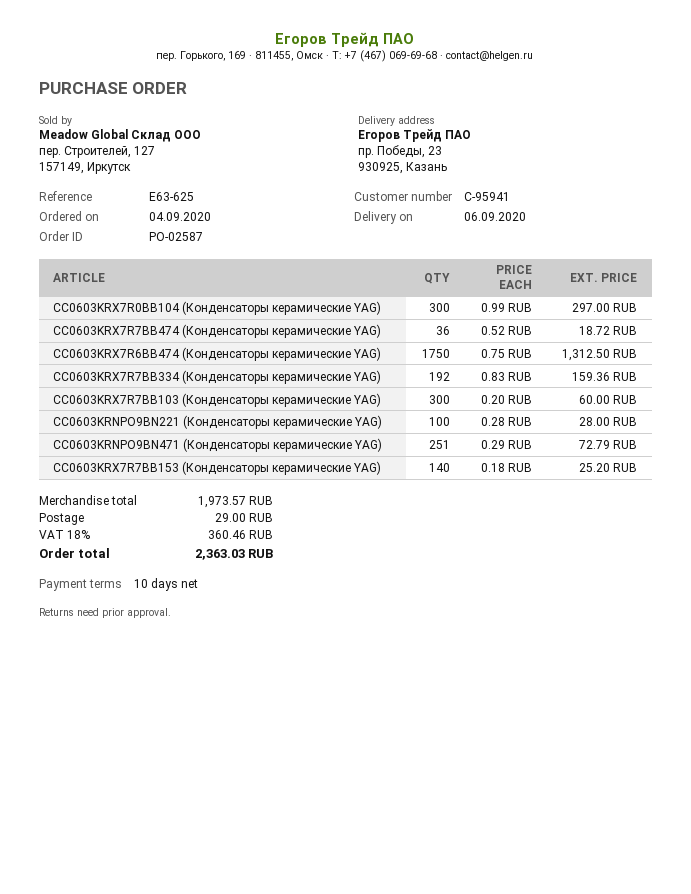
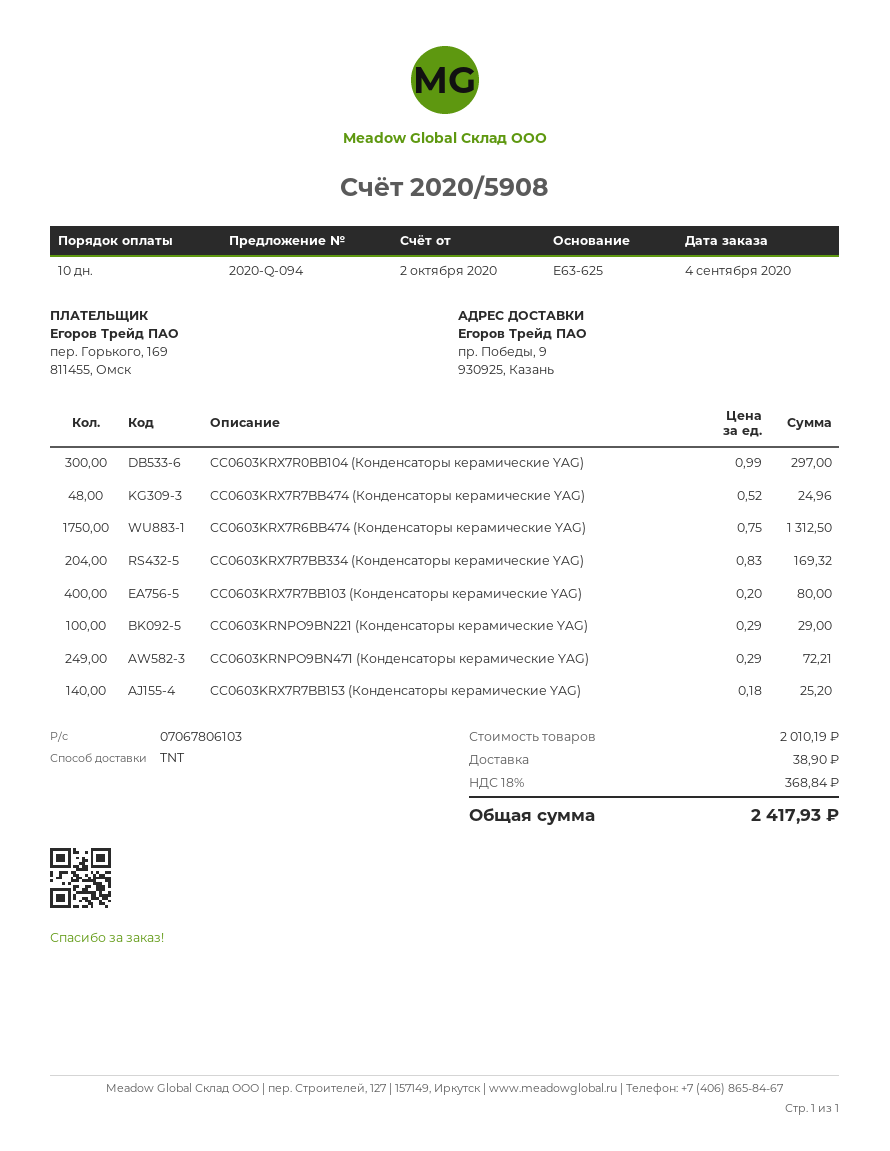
ship to: пр. Победы, 23, 930925, Казань -> пр. Победы, 9, 930925, Казань
CC0603KRX7R7BB474 (Конденсаторы керамические YAG): 36 x 0.52 = 18.72 -> 48 x 0.52 = 24.96
CC0603KRX7R7BB334 (Конденсаторы керамические YAG): 192 x 0.83 = 159.36 -> 204 x 0.83 = 169.32
CC0603KRX7R7BB103 (Конденсаторы керамические YAG): 300 x 0.20 = 60.00 -> 400 x 0.20 = 80.00
CC0603KRNPO9BN221 (Конденсаторы керамические YAG): 100 x 0.28 = 28.00 -> 100 x 0.29 = 29.00
CC0603KRNPO9BN471 (Конденсаторы керамические YAG): 251 x 0.29 = 72.79 -> 249 x 0.29 = 72.21
subtotal: 1973.57 -> 2010.19
shipping: 29.00 -> 38.90
tax: 18% = 360.46 -> 18% = 368.84
total: 2363.03 -> 2417.93

